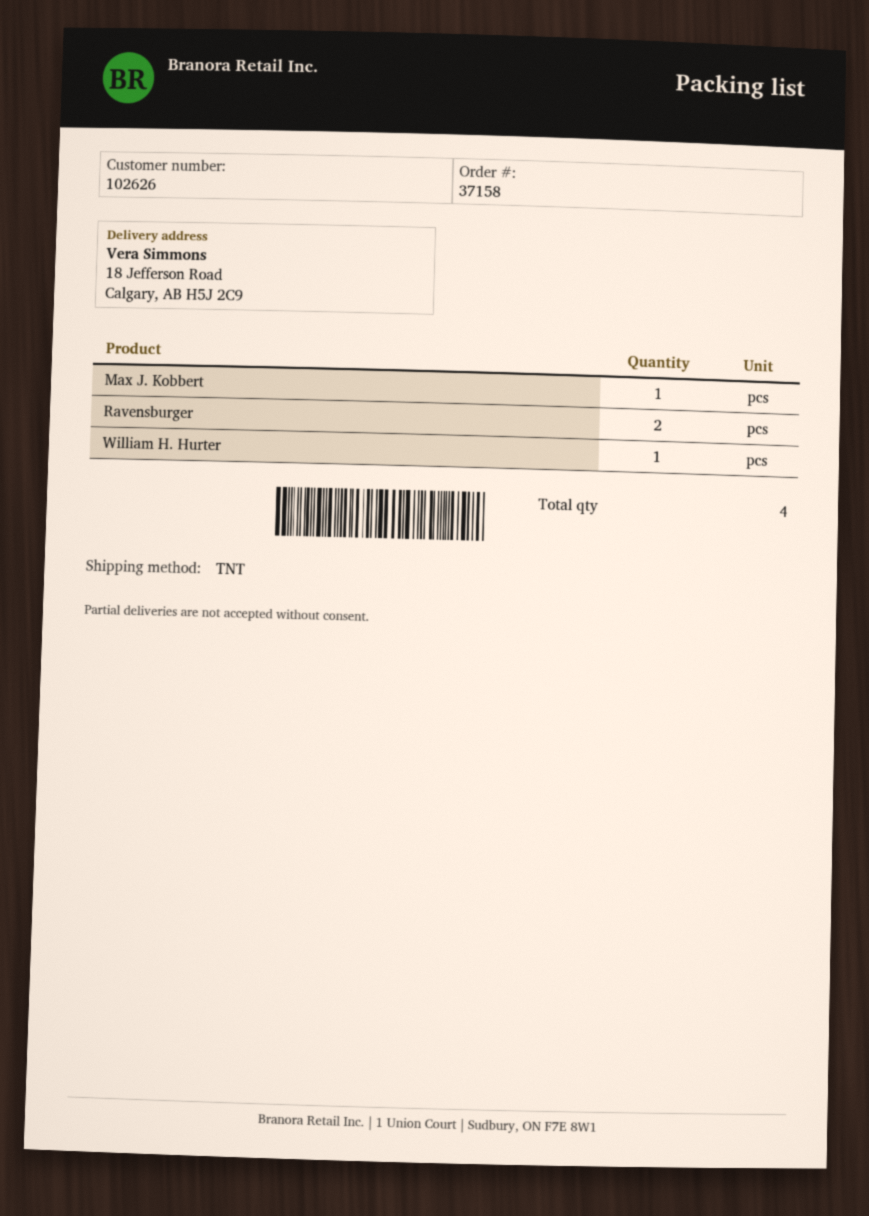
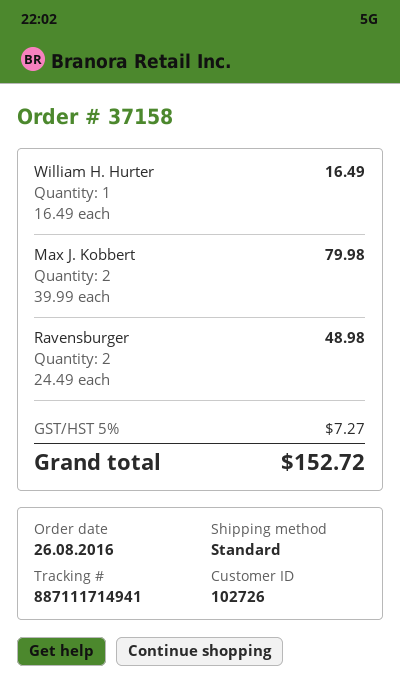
customer number: 102626 -> 102726
shipping method: TNT -> standard
Max J. Kobbert: 1 -> 2

